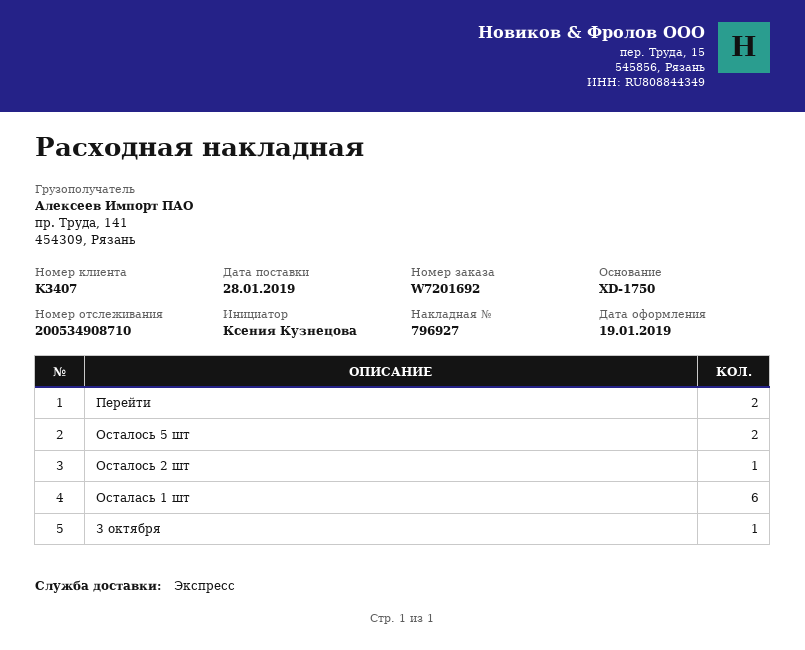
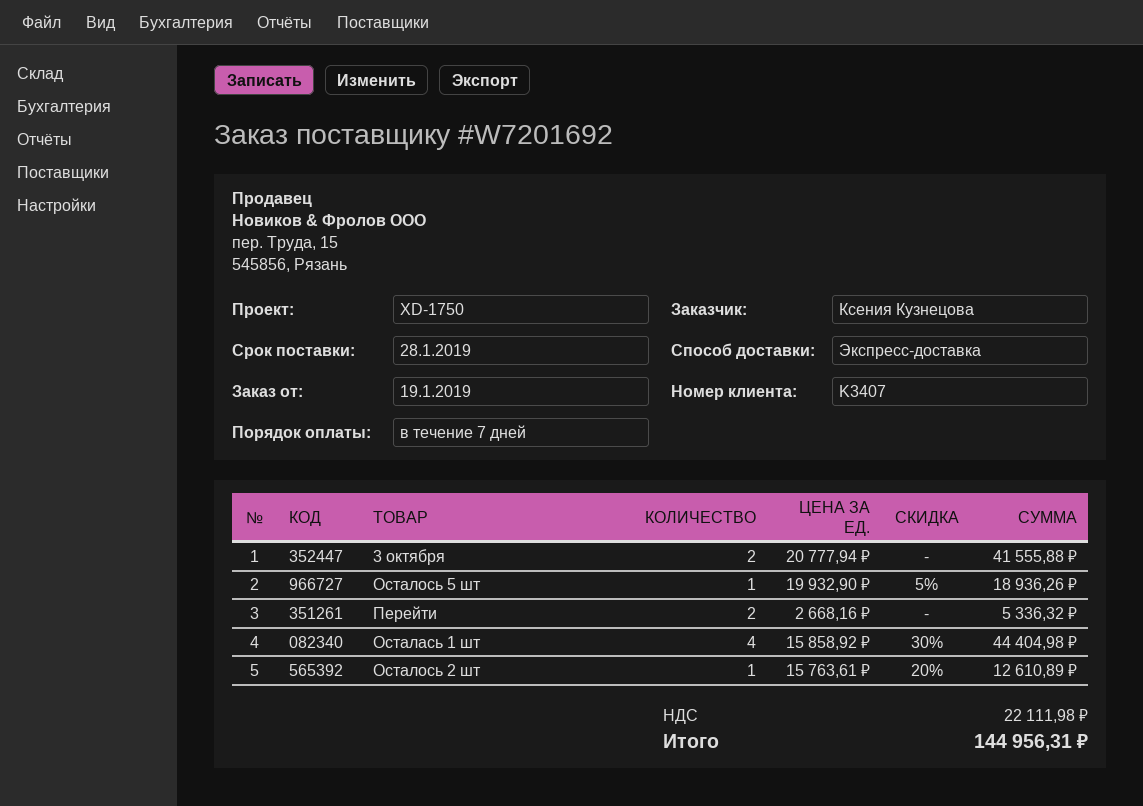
Осталось 5 шт: 2 -> 1
Осталась 1 шт: 6 -> 4
3 октября: 1 -> 2

